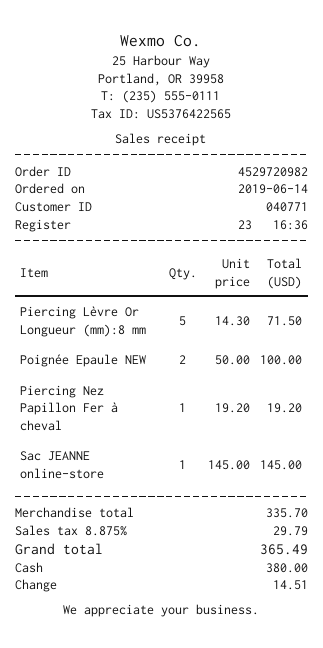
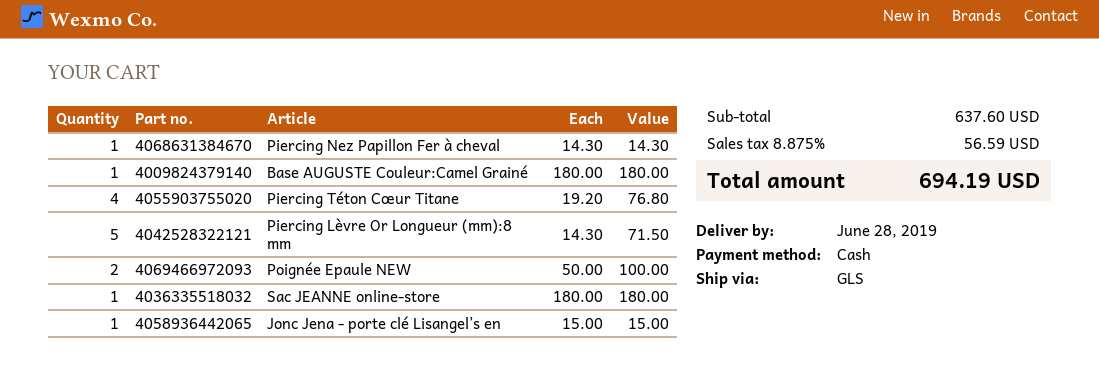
Piercing Nez Papillon Fer à cheval: 1 x 19.20 = 19.20 -> 1 x 14.30 = 14.30
Sac JEANNE online-store: 1 x 145.00 = 145.00 -> 1 x 180.00 = 180.00
Base AUGUSTE Couleur:Camel Grainé: none -> 1 x 180.00 = 180.00
Piercing Téton Cœur Titane: none -> 4 x 19.20 = 76.80
Jonc Jena - porte clé Lisangel’s en: none -> 1 x 15.00 = 15.00
subtotal: 335.70 -> 637.60
tax: 8.875% = 29.79 -> 8.875% = 56.59
total: 365.49 -> 694.19

